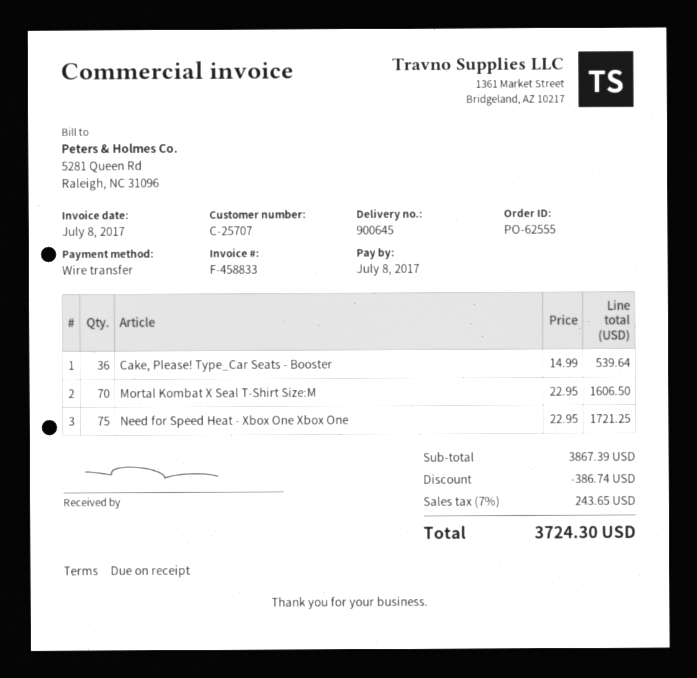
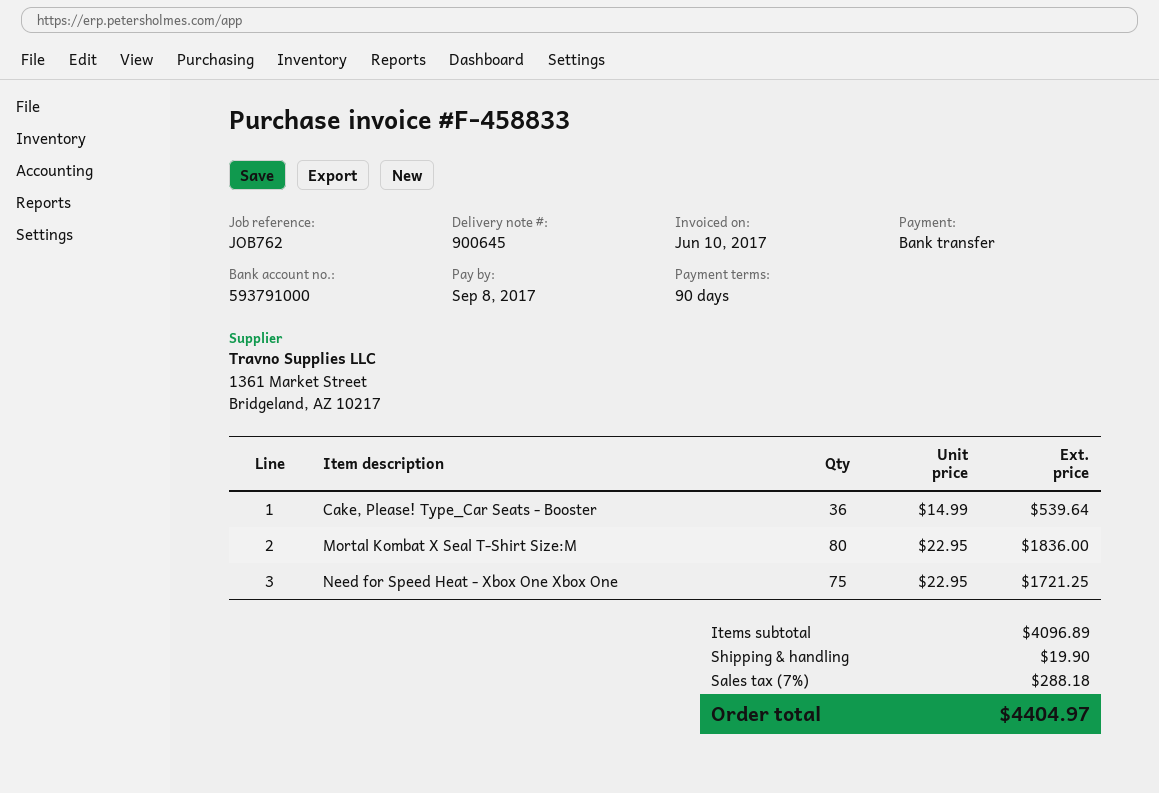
invoice date: 2017-07-08 -> 2017-06-10
payment terms: on receipt -> 90 days
due date: 2017-07-08 -> 2017-09-08
Mortal Kombat X Seal T-Shirt Size:M: 70 x 22.95 = 1606.50 -> 80 x 22.95 = 1836.00
subtotal: 3867.39 -> 4096.89
discount: 386.74 -> none
shipping: none -> 19.90
tax: 7% = 243.65 -> 7% = 288.18
total: 3724.30 -> 4404.97

